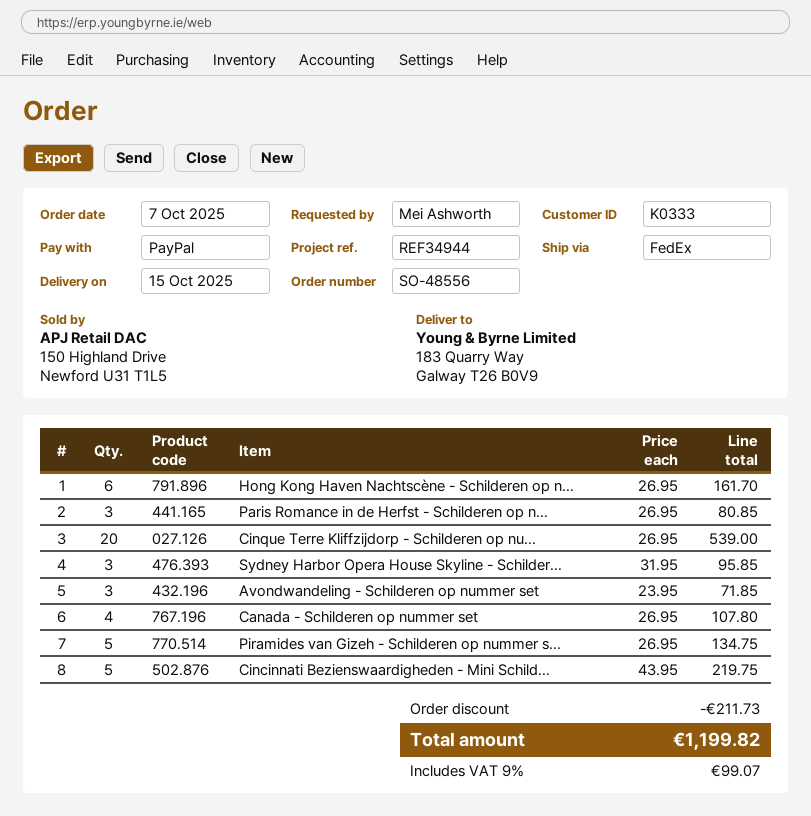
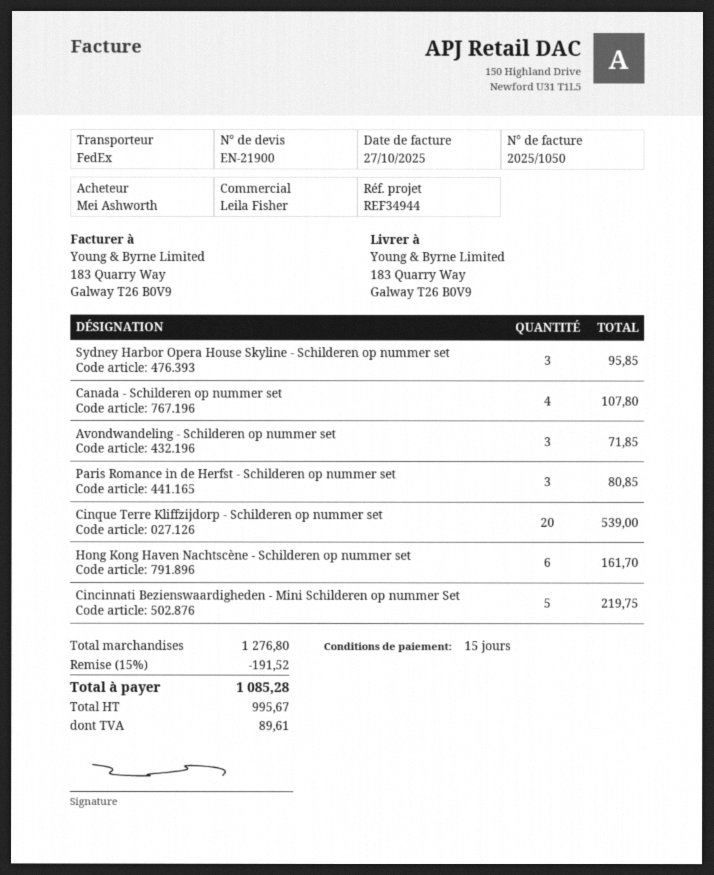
Piramides van Gizeh - Schilderen op nummer s...: 5 for 134.75 -> none
discount: 211.73 -> 191.52
tax: 99.07 -> 89.61
total: 1199.82 -> 1085.28

